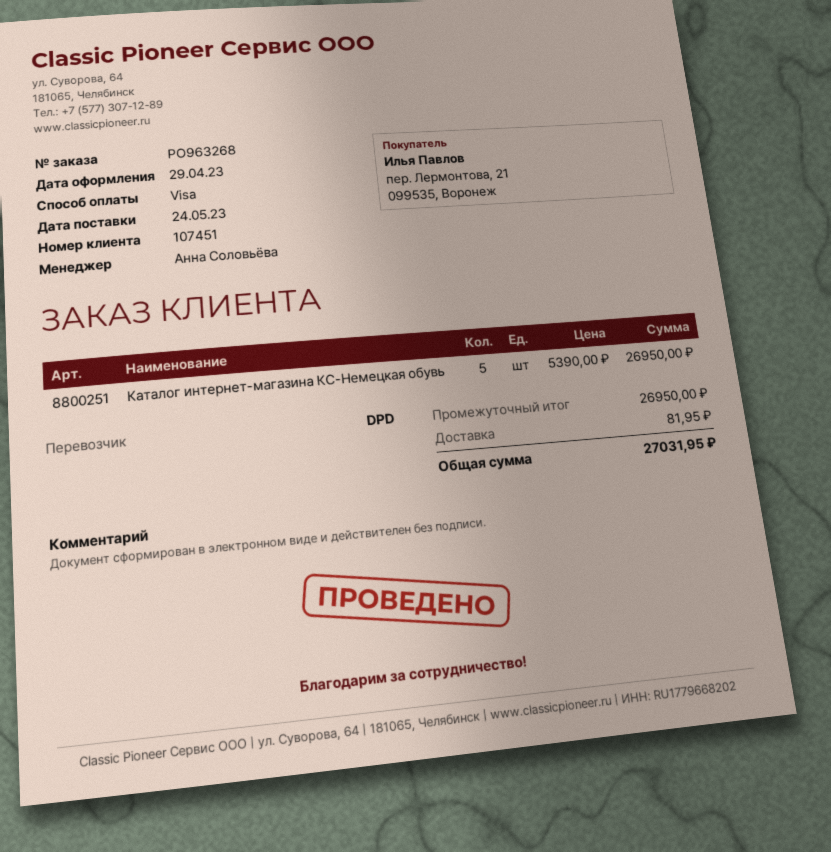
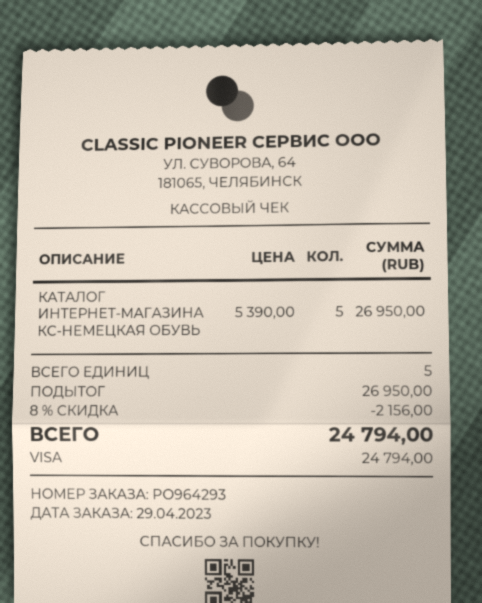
order number: PO963268 -> PO964293
discount: none -> 8% = 2156.00
shipping: 81.95 -> none
total: 27031.95 -> 24794.00

